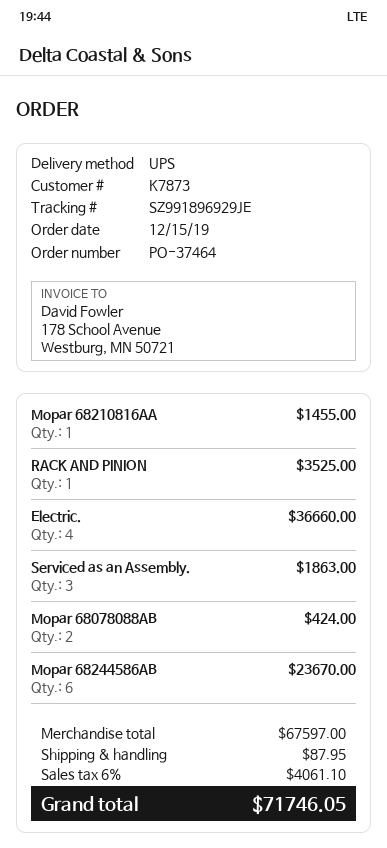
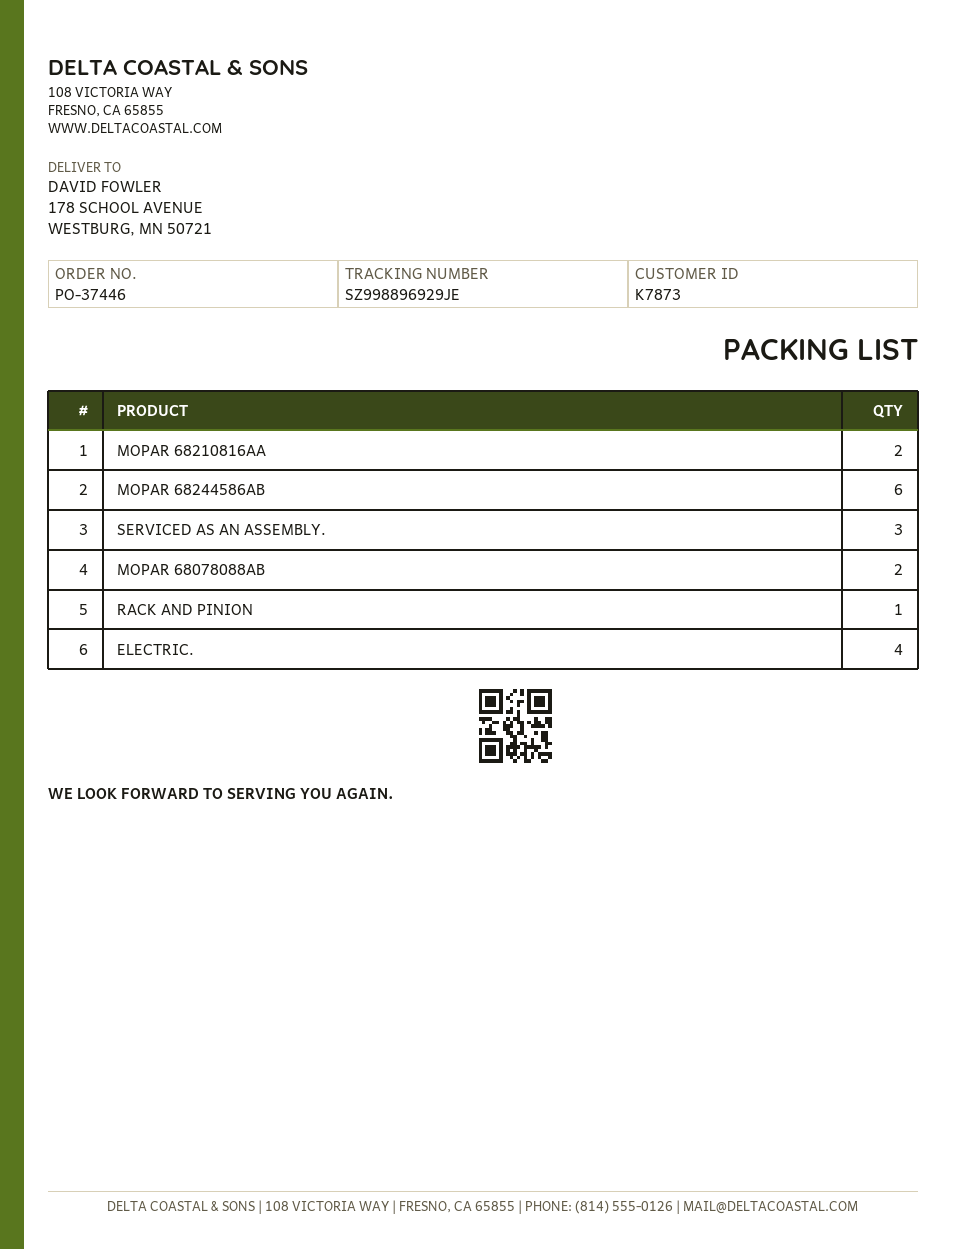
order number: PO-37464 -> PO-37446
tracking number: SZ991896929JE -> SZ998896929JE
Mopar 68210816AA: 1 -> 2

